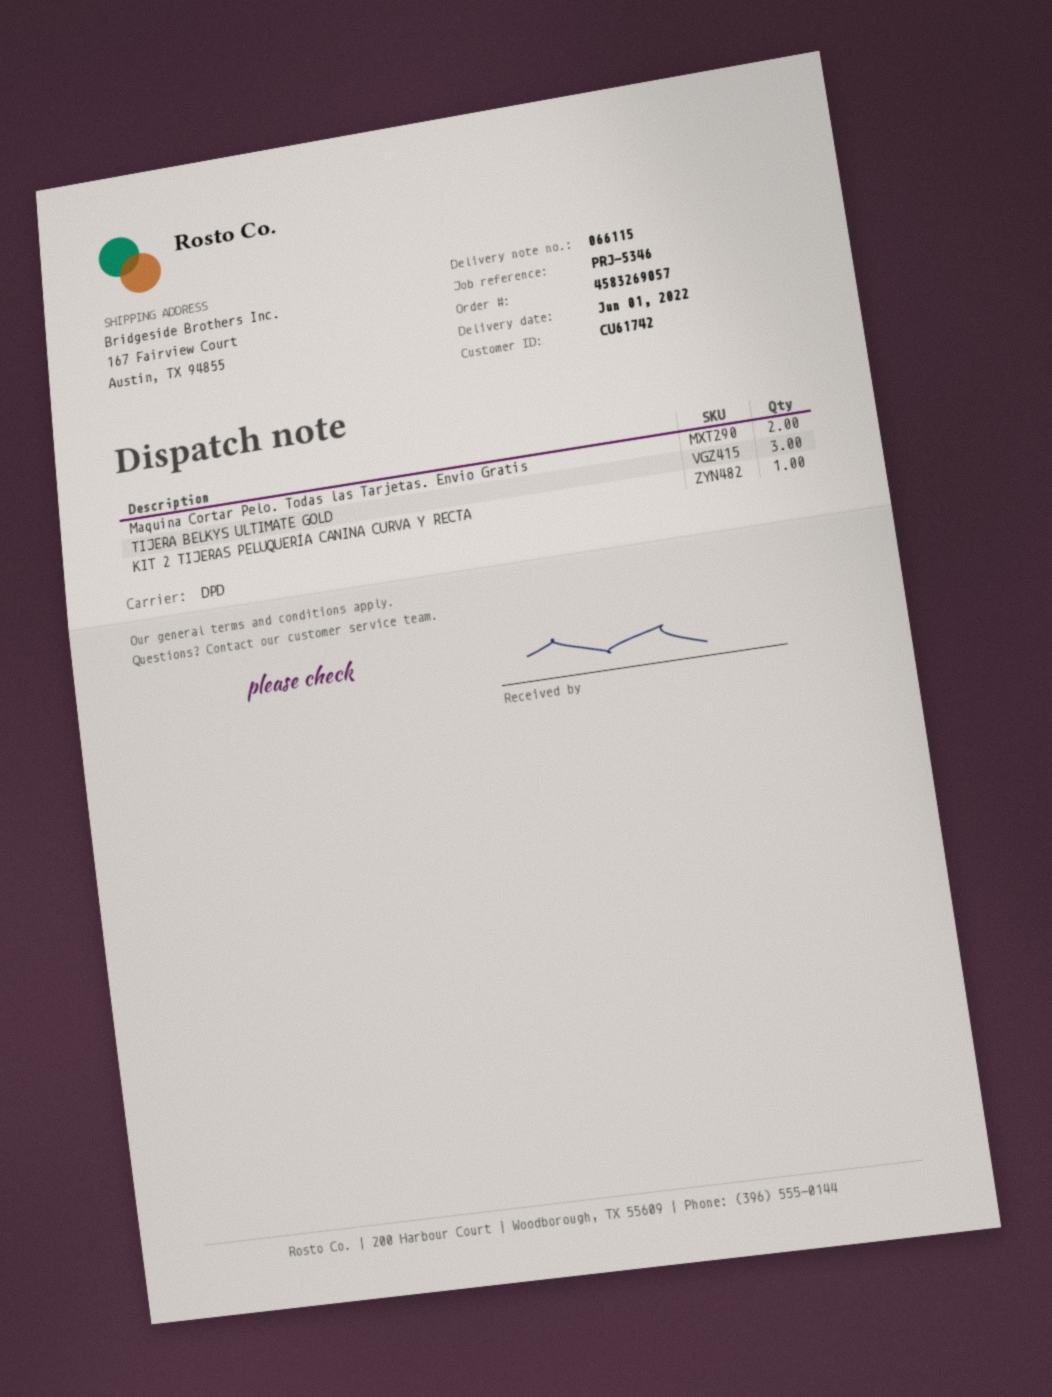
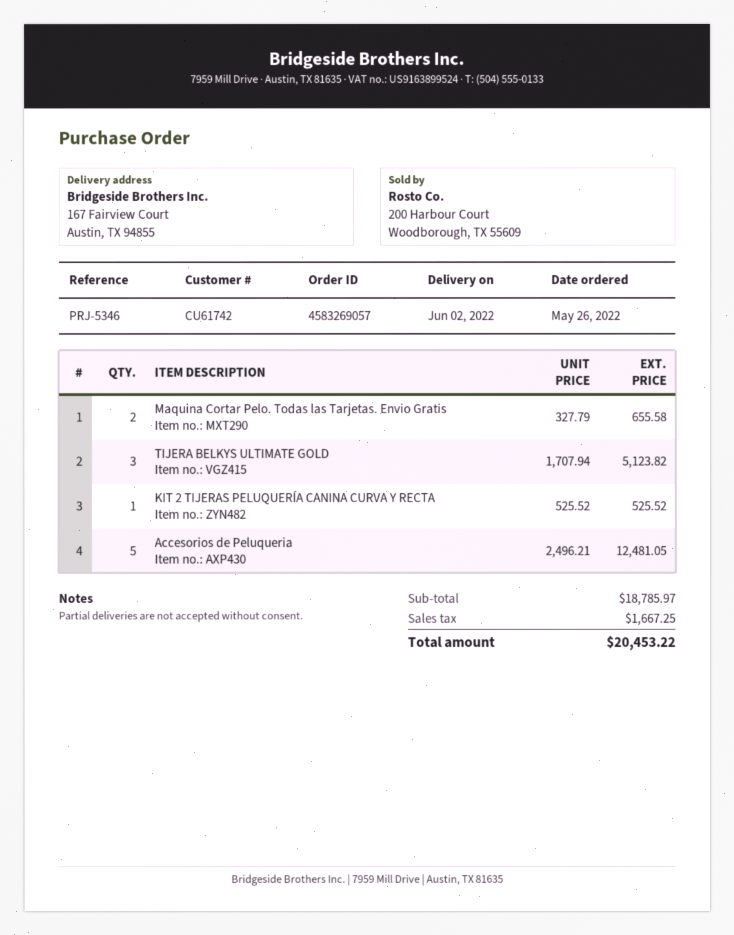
delivery date: 2022-06-01 -> 2022-06-02
Accesorios de Peluqueria: none -> 5

